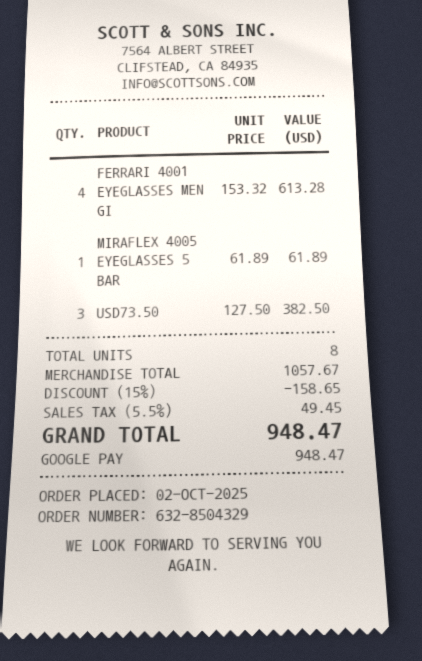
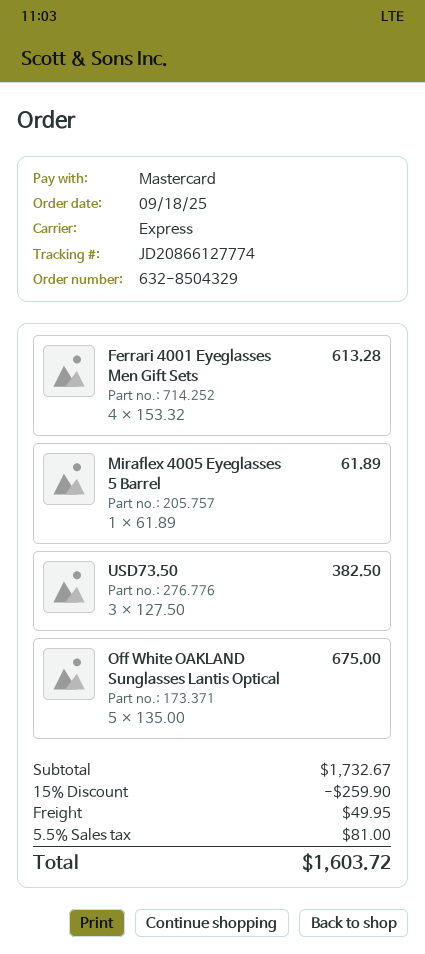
order date: 2025-10-02 -> 2025-09-18
payment method: Google Pay -> Mastercard
Off White OAKLAND Sunglasses Lantis Optical: none -> 5 x 135.00 = 675.00
subtotal: 1057.67 -> 1732.67
discount: 15% = 158.65 -> 15% = 259.90
shipping: none -> 49.95
tax: 5.5% = 49.45 -> 5.5% = 81.00
total: 948.47 -> 1603.72

